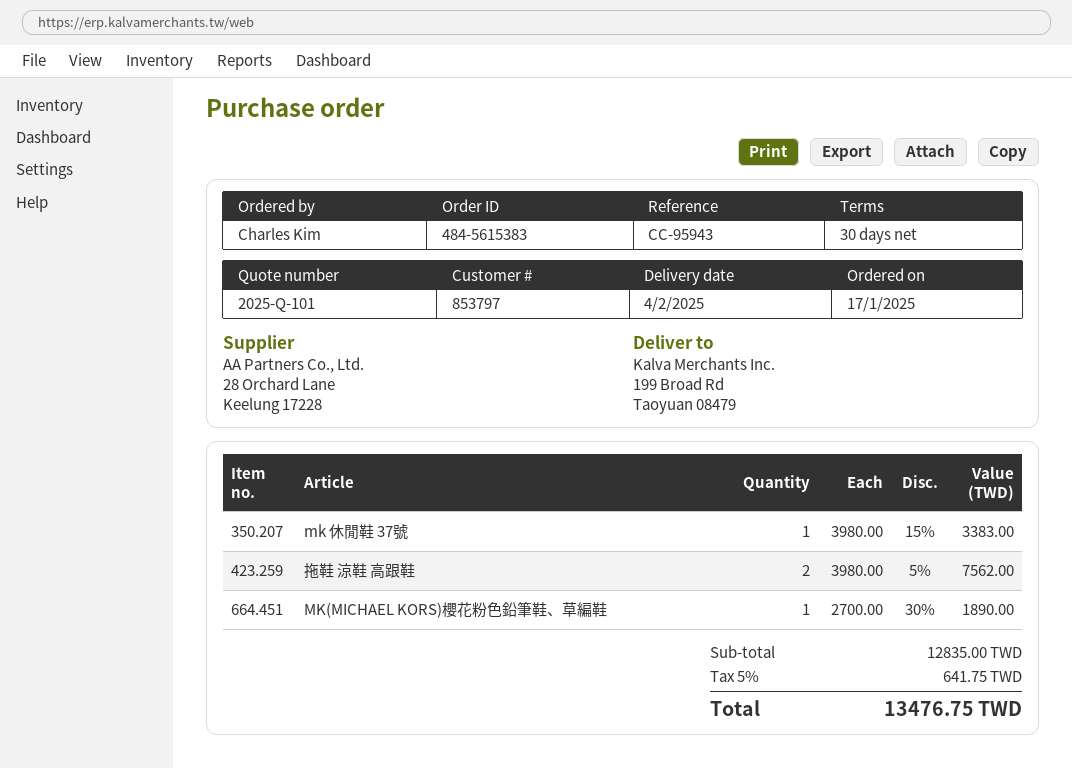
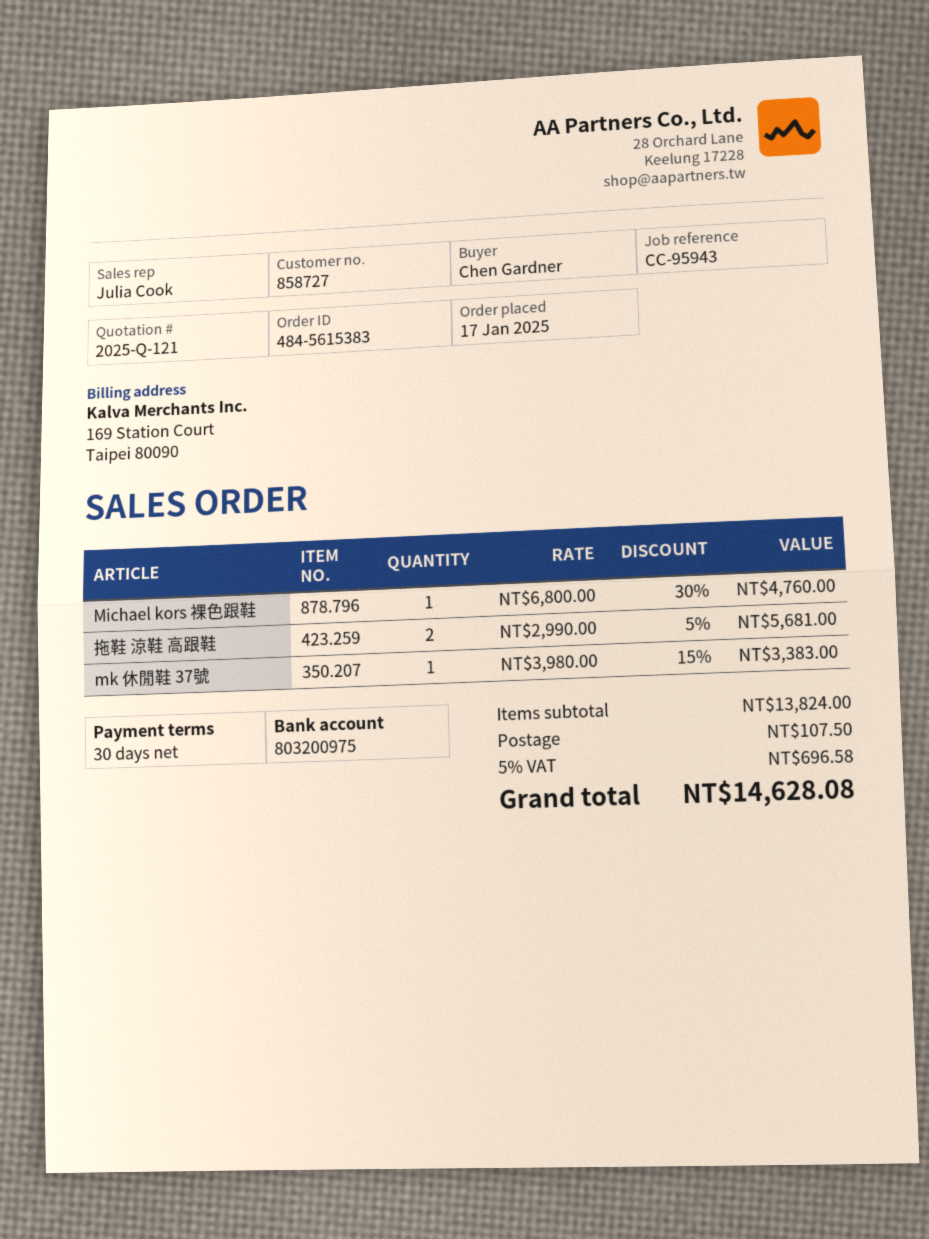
quote number: 2025-Q-101 -> 2025-Q-121
customer number: 853797 -> 858727
ordered by: Charles Kim -> Chen Gardner
拖鞋 涼鞋 高跟鞋: 2 x 3980.00 - 5% = 7562.00 -> 2 x 2990.00 - 5% = 5681.00
MK(MICHAEL KORS)櫻花粉色鉛筆鞋、草編鞋: 1 x 2700.00 - 30% = 1890.00 -> none
Michael kors 裸色跟鞋: none -> 1 x 6800.00 - 30% = 4760.00
subtotal: 12835.00 -> 13824.00
shipping: none -> 107.50
tax: 5% = 641.75 -> 5% = 696.58
total: 13476.75 -> 14628.08

